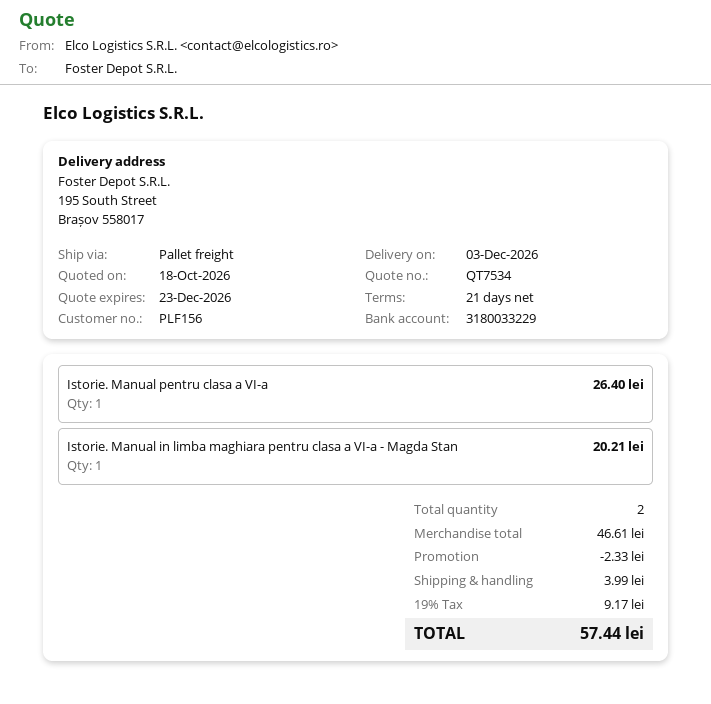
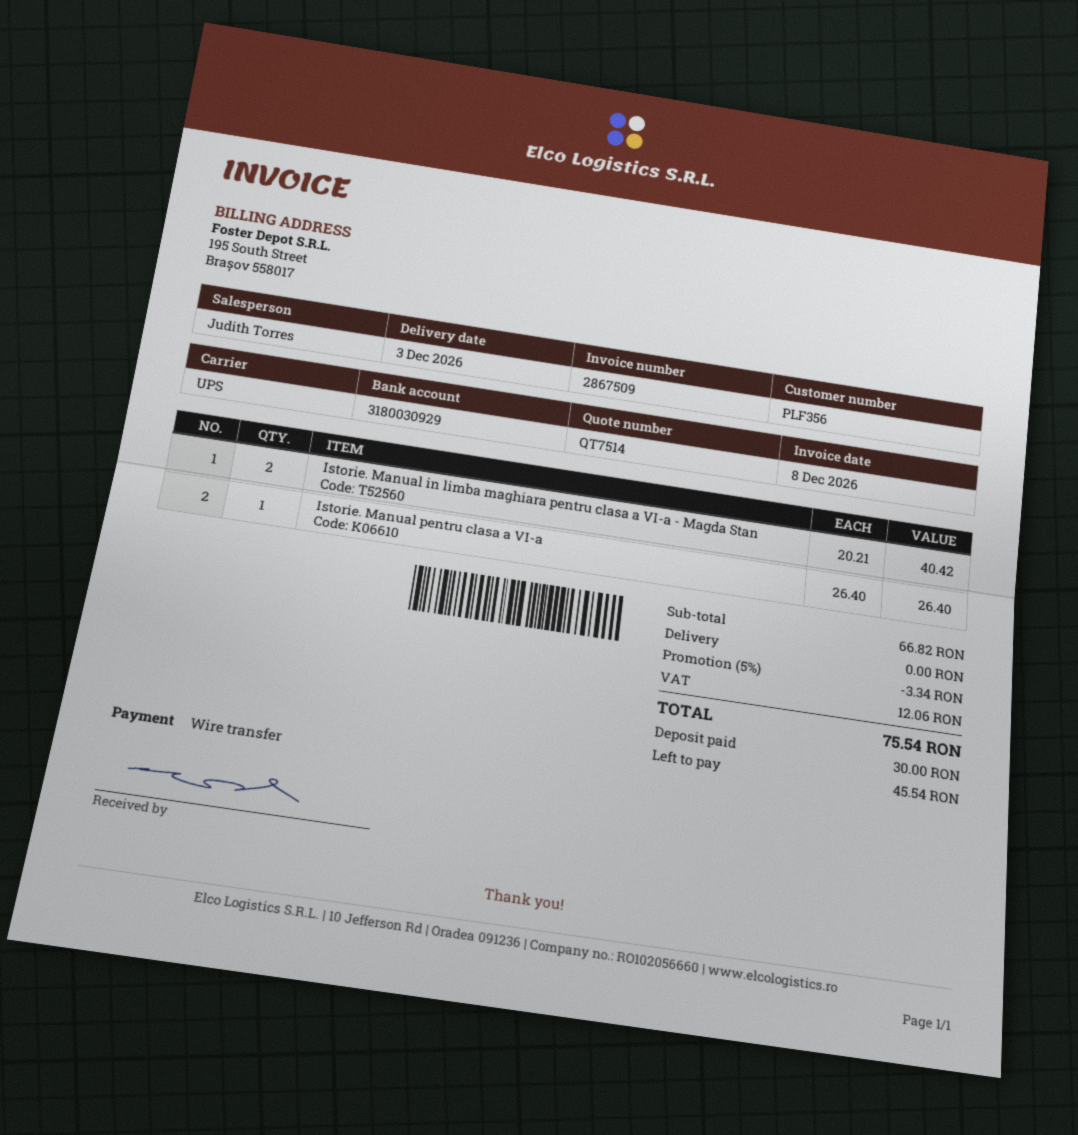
quote number: QT7534 -> QT7514
customer number: PLF156 -> PLF356
bank account: 3180033229 -> 3180030929
shipping method: pallet freight -> UPS
Istorie. Manual in limba maghiara pentru clasa a VI-a - Magda Stan: 1 for 20.21 -> 2 for 40.42
subtotal: 46.61 -> 66.82
discount: 2.33 -> 3.34
shipping: 3.99 -> 0.00
tax: 9.17 -> 12.06
total: 57.44 -> 75.54

